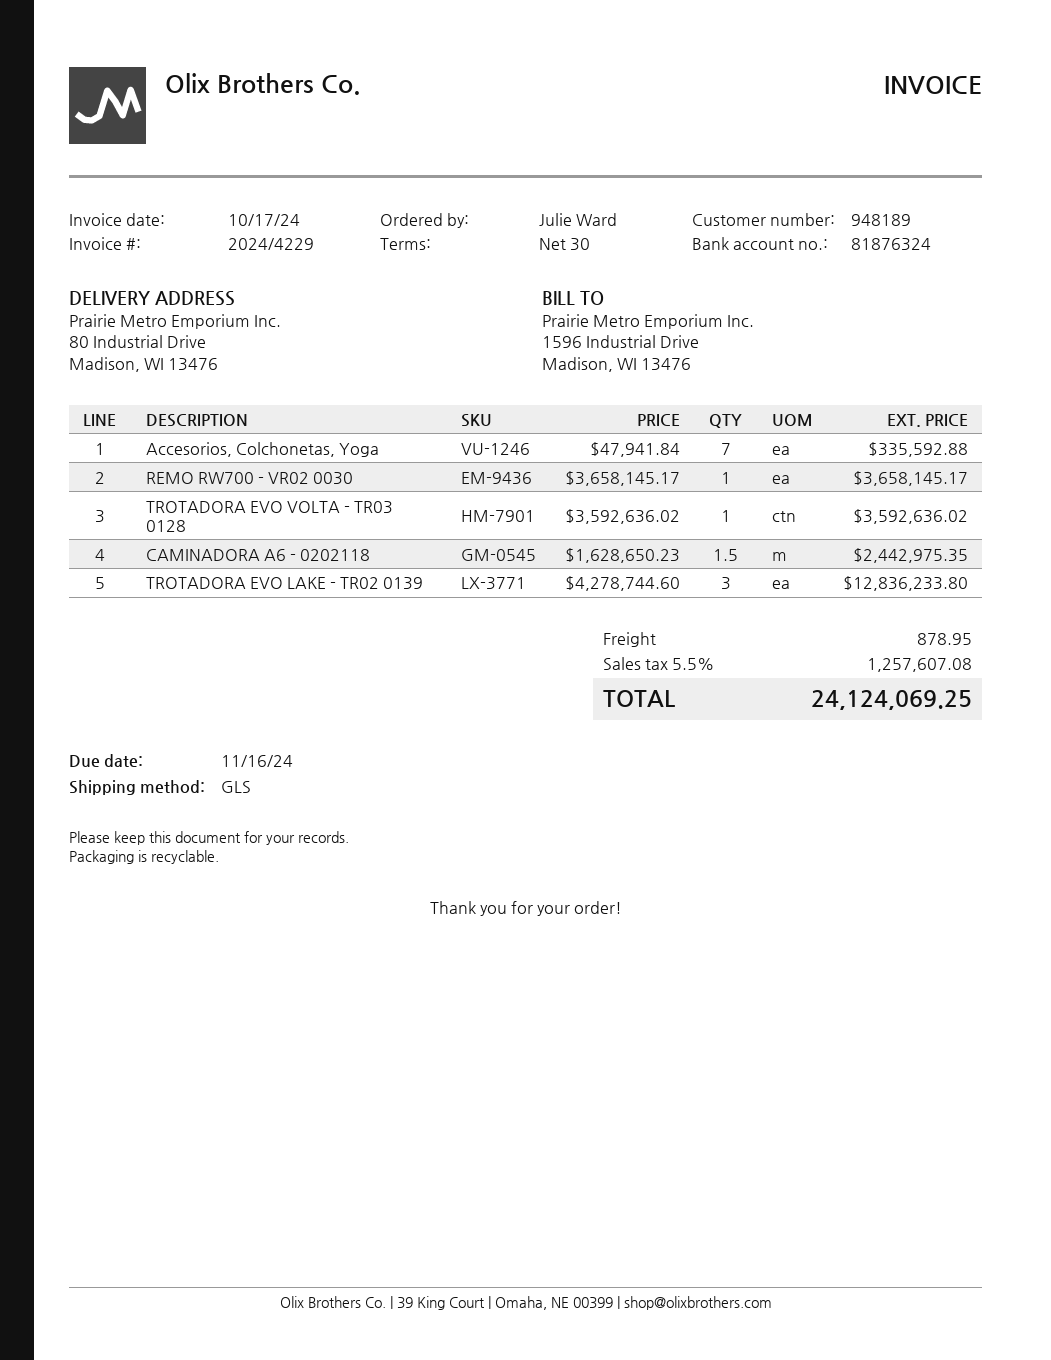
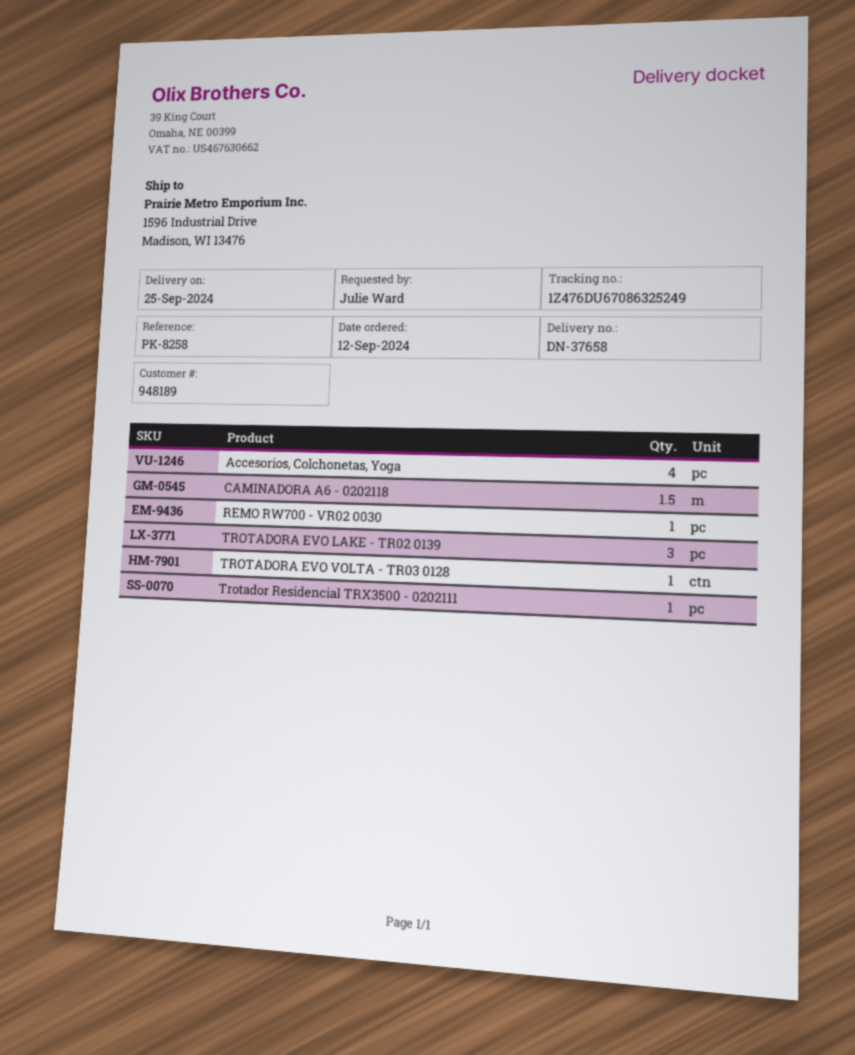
ship to: 80 Industrial Drive, Madison, WI 13476 -> 1596 Industrial Drive, Madison, WI 13476
Accesorios, Colchonetas, Yoga: 7 -> 4
Trotador Residencial TRX3500 - 0202111: none -> 1

